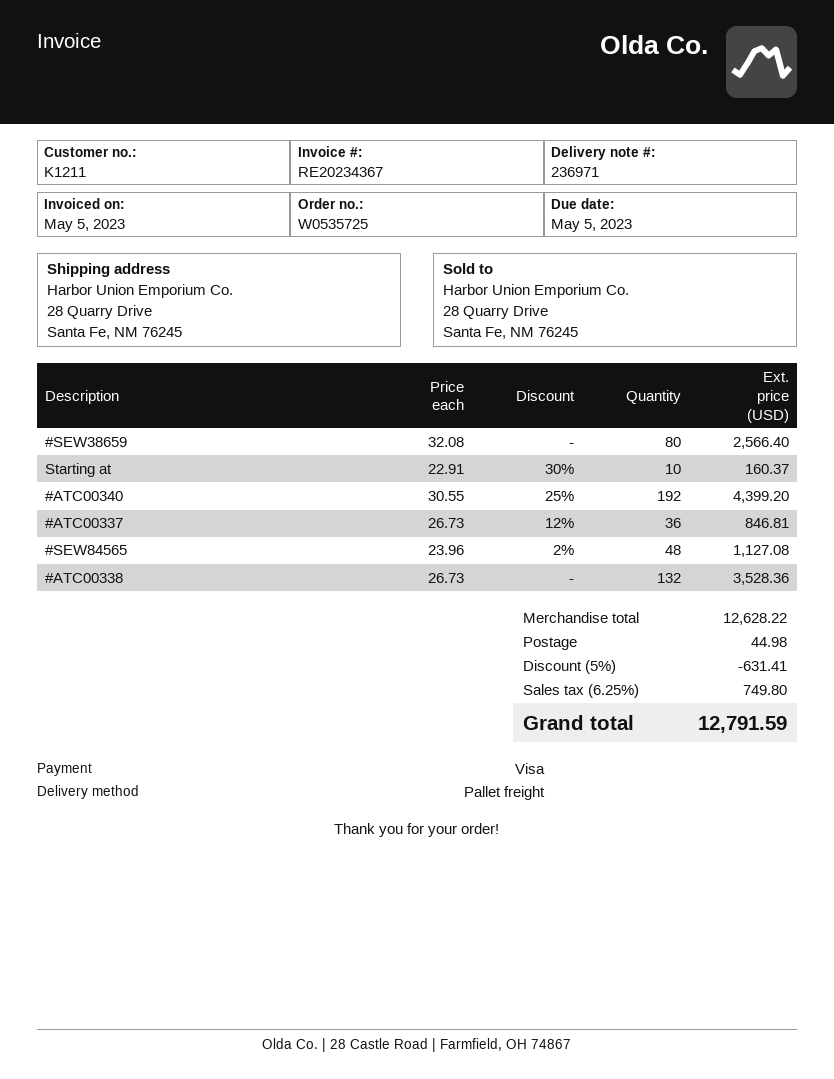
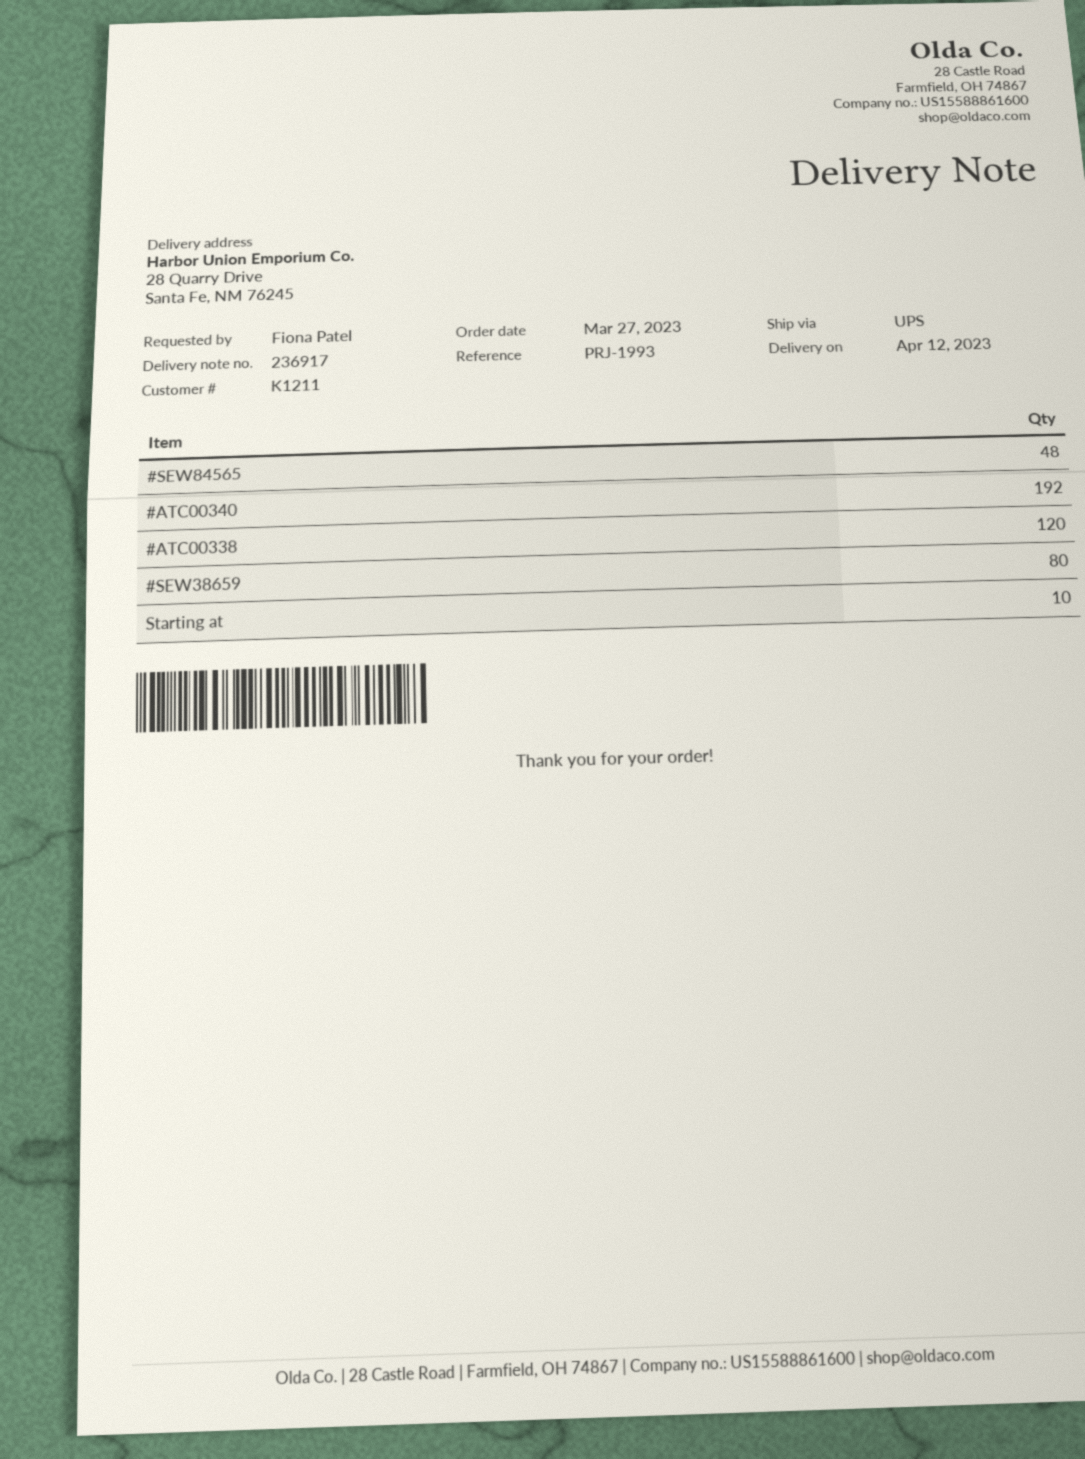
delivery note number: 236971 -> 236917
shipping method: pallet freight -> UPS
#ATC00337: 36 -> none
#ATC00338: 132 -> 120

